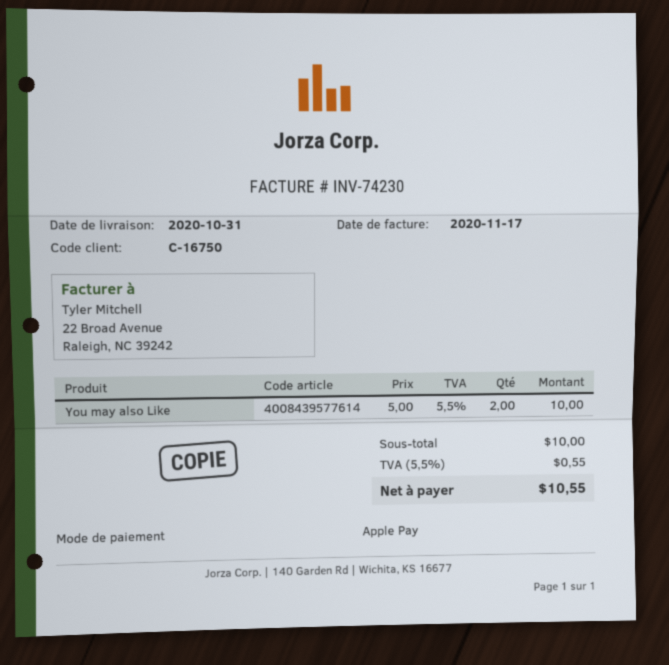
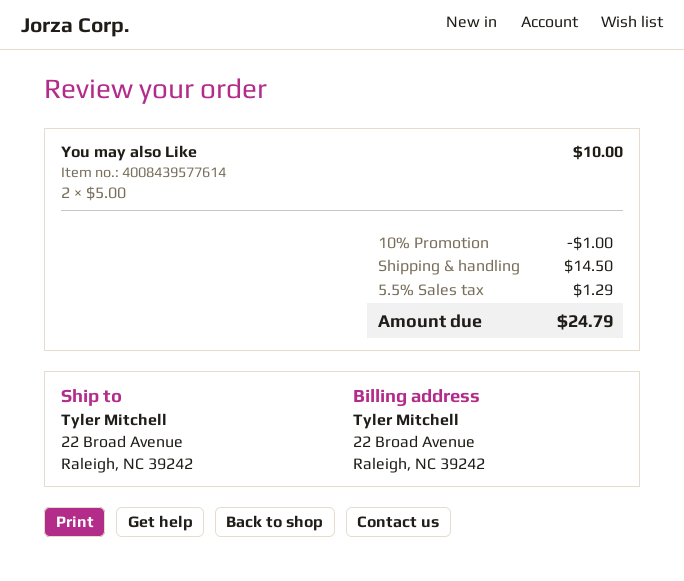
discount: none -> 10% = 1.00
shipping: none -> 14.50
tax: 5.5% = 0.55 -> 5.5% = 1.29
total: 10.55 -> 24.79

